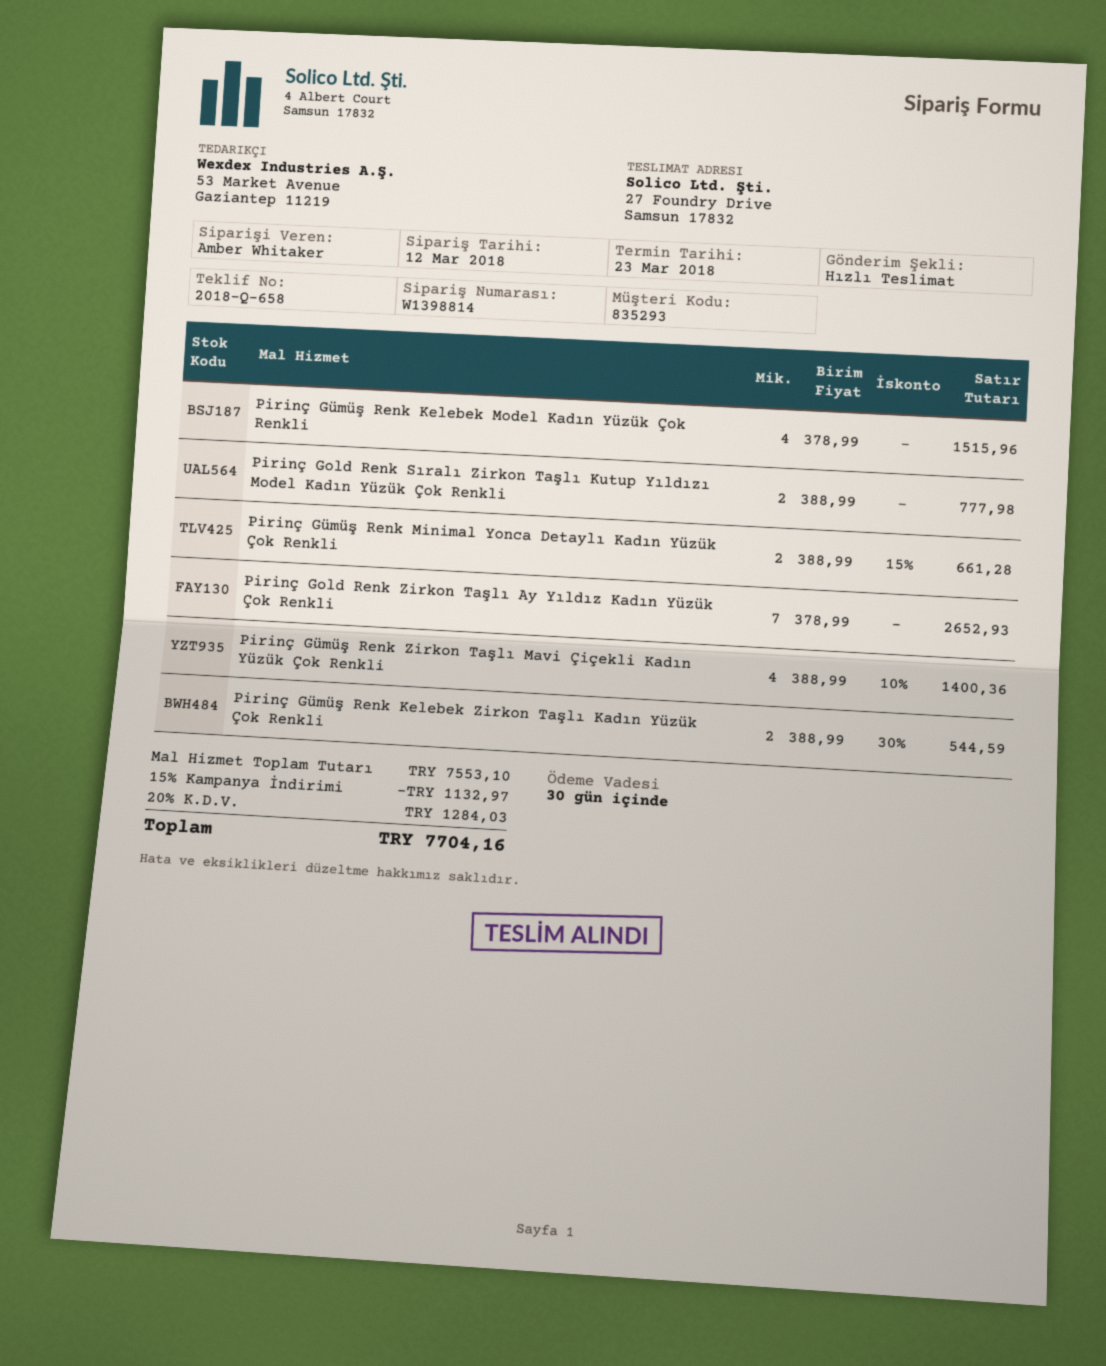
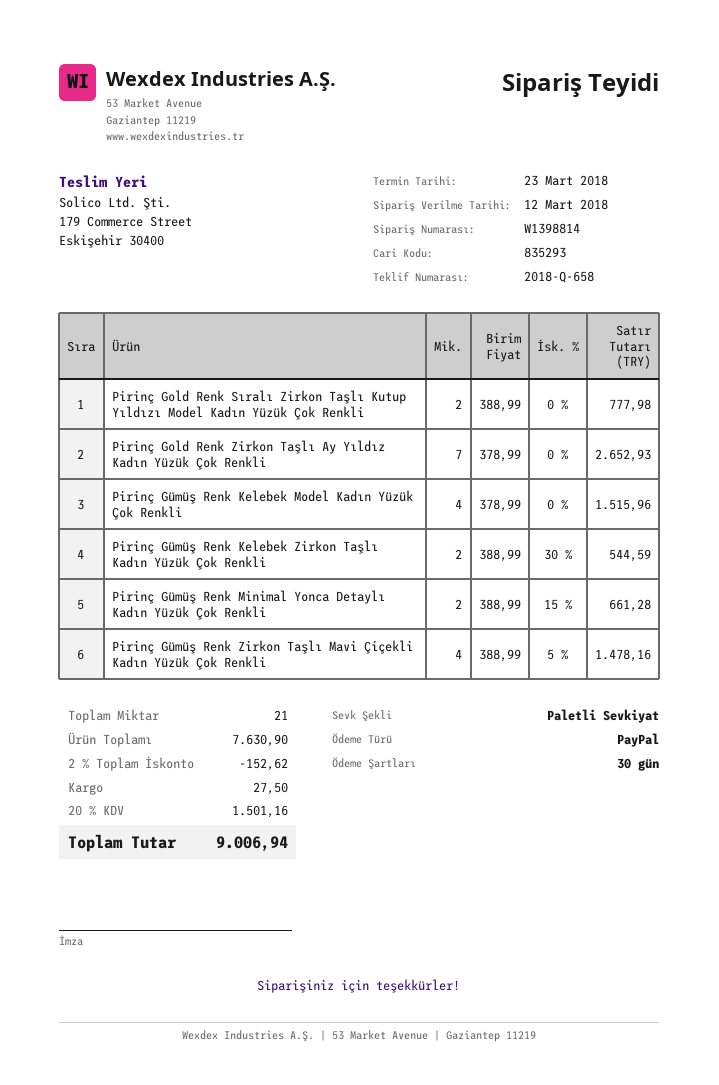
shipping method: express -> pallet freight
ship to: 27 Foundry Drive, Samsun 17832 -> 179 Commerce Street, Eskişehir 30400
Pirinç Gümüş Renk Zirkon Taşlı Mavi Çiçekli Kadın Yüzük Çok Renkli: 4 x 388.99 - 10% = 1400.36 -> 4 x 388.99 - 5% = 1478.16
subtotal: 7553.10 -> 7630.90
discount: 15% = 1132.97 -> 2% = 152.62
shipping: none -> 27.50
tax: 20% = 1284.03 -> 20% = 1501.16
total: 7704.16 -> 9006.94

